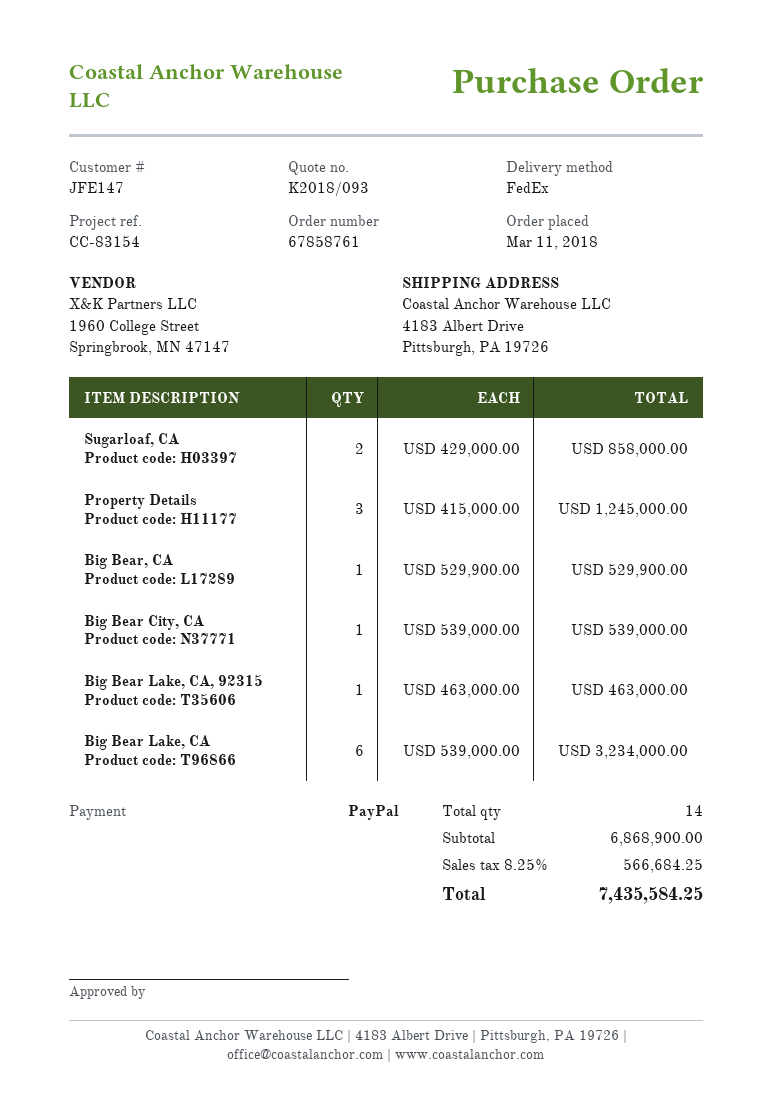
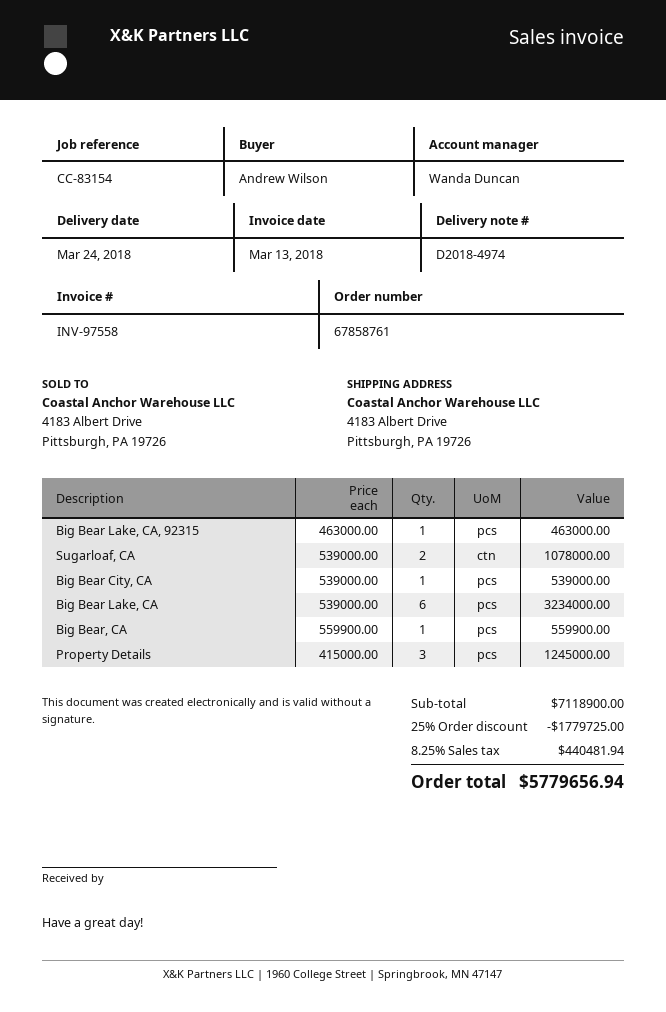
Sugarloaf, CA: 2 x 429000.00 = 858000.00 -> 2 x 539000.00 = 1078000.00
Big Bear, CA: 1 x 529900.00 = 529900.00 -> 1 x 559900.00 = 559900.00
subtotal: 6868900.00 -> 7118900.00
discount: none -> 25% = 1779725.00
tax: 8.25% = 566684.25 -> 8.25% = 440481.94
total: 7435584.25 -> 5779656.94

